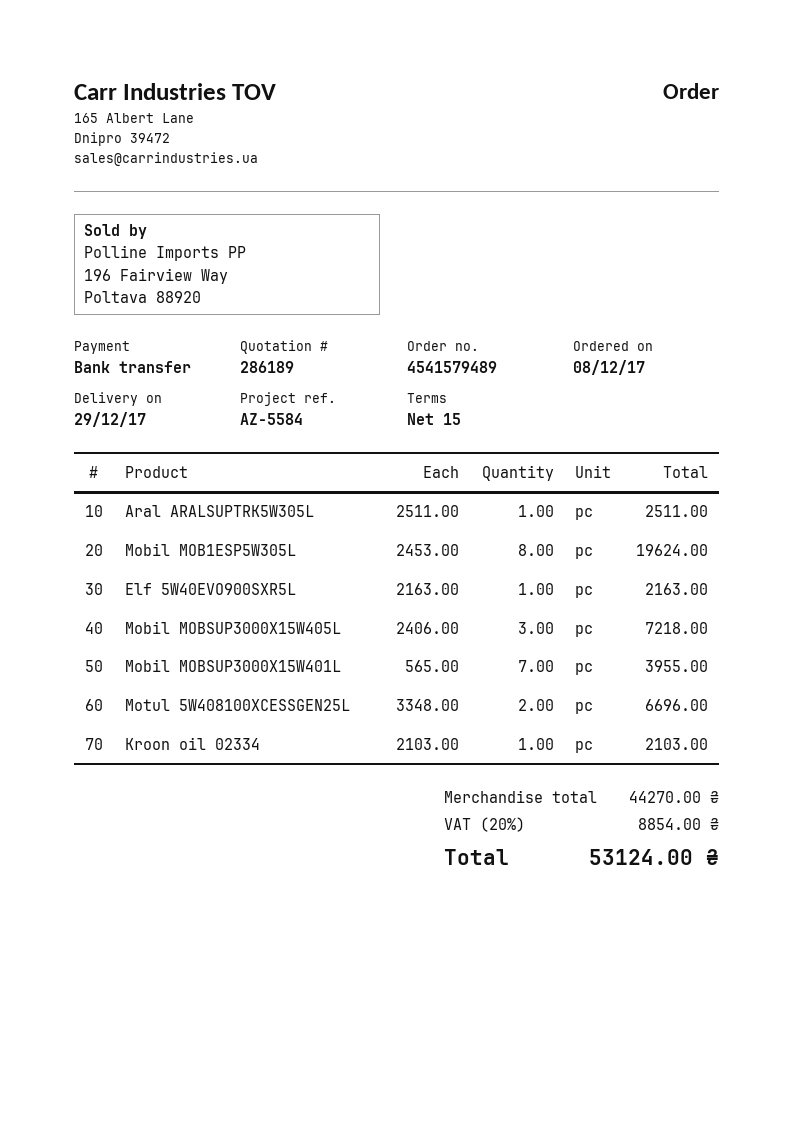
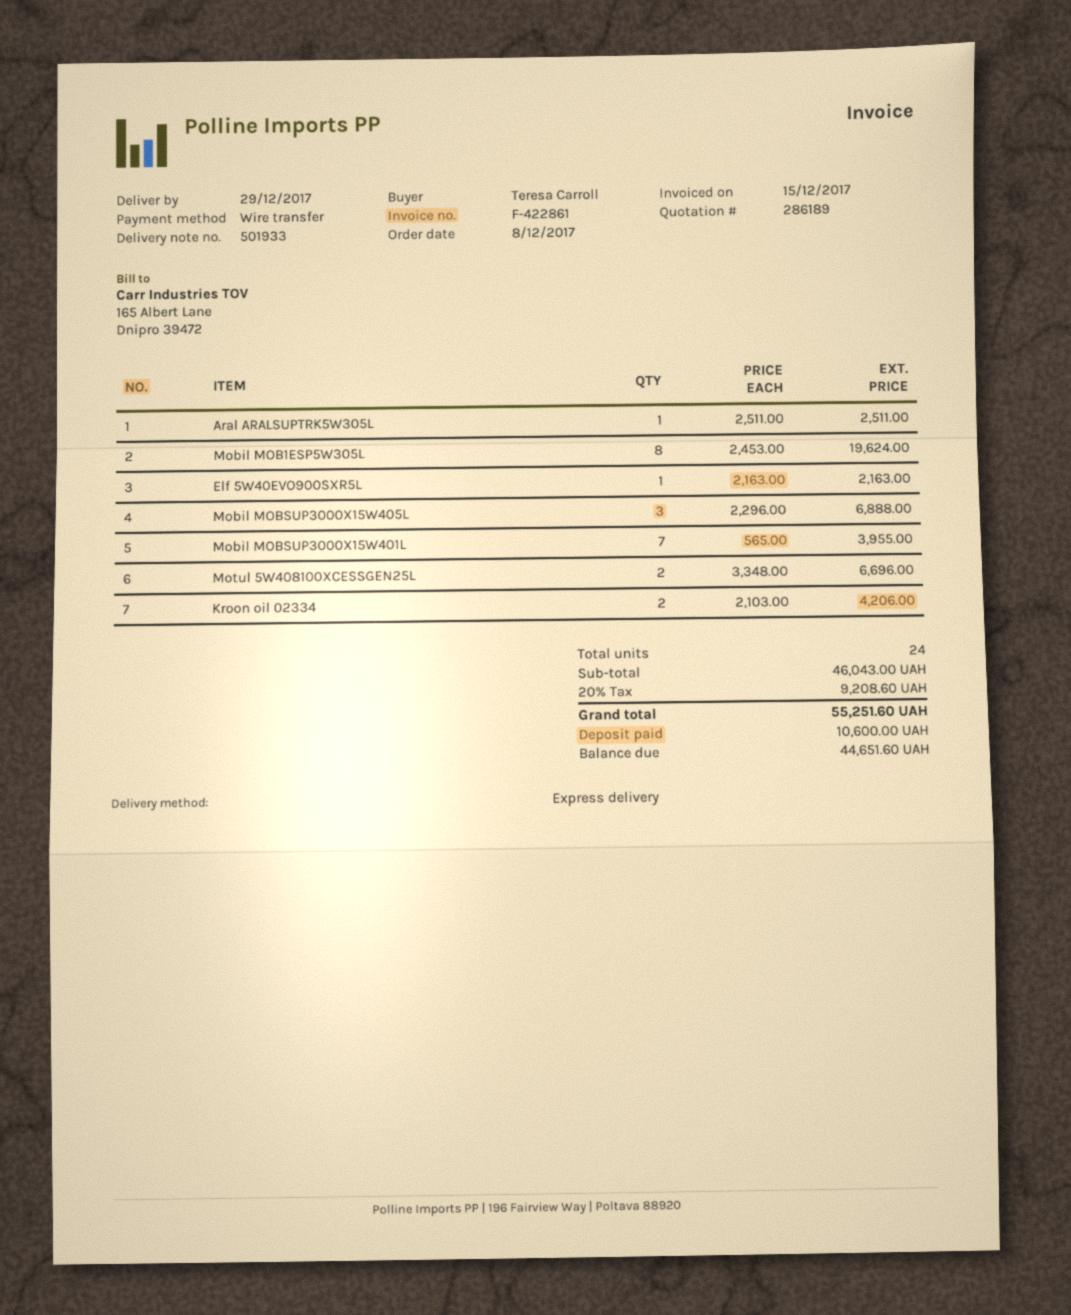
Mobil MOBSUP3000X15W405L: 3 x 2406.00 = 7218.00 -> 3 x 2296.00 = 6888.00
Kroon oil 02334: 1 x 2103.00 = 2103.00 -> 2 x 2103.00 = 4206.00
subtotal: 44270.00 -> 46043.00
tax: 20% = 8854.00 -> 20% = 9208.60
total: 53124.00 -> 55251.60

